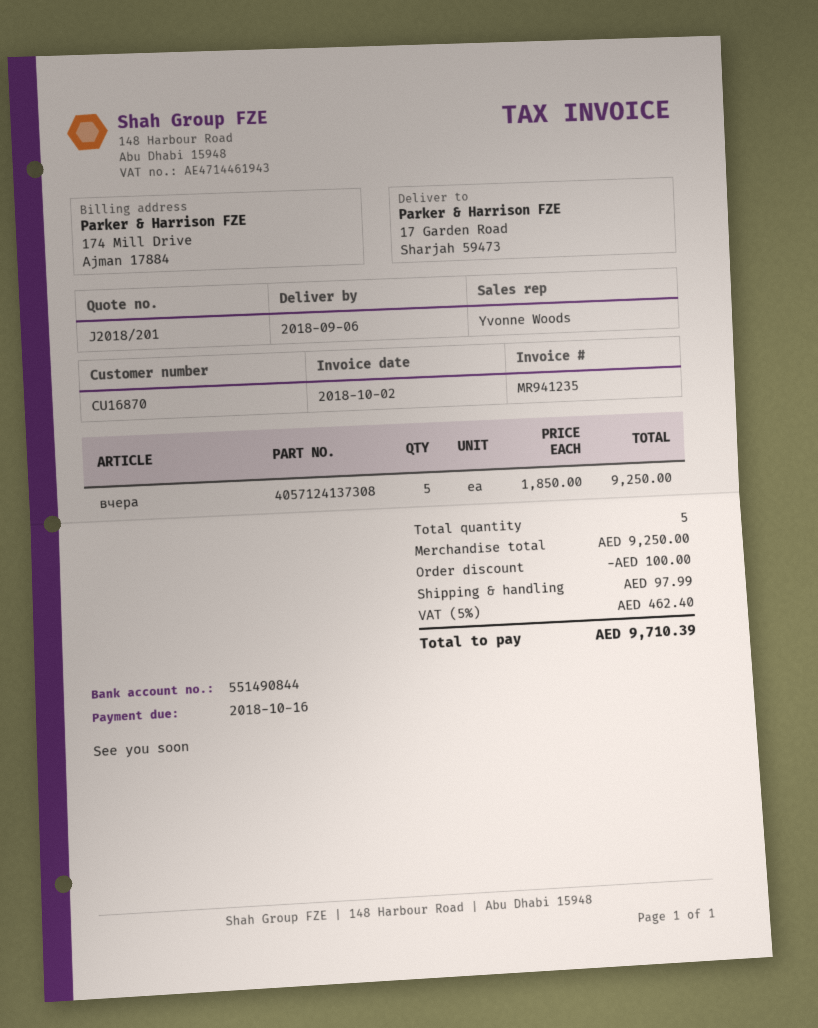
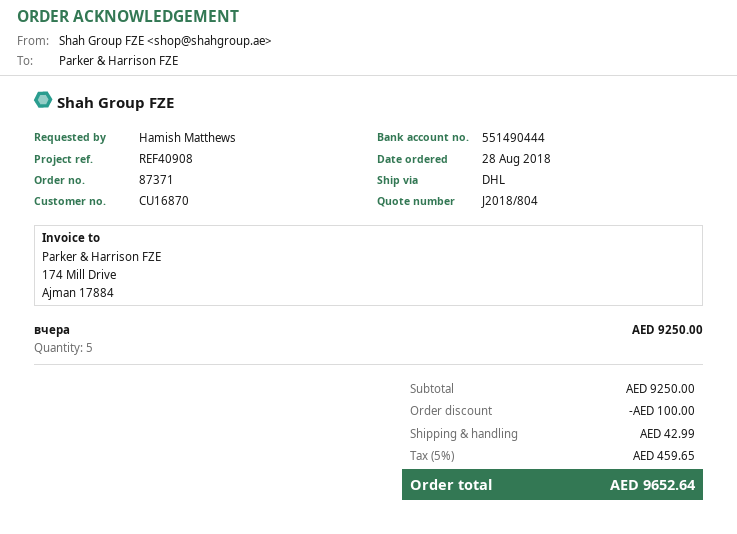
quote number: J2018/201 -> J2018/804
bank account: 551490844 -> 551490444
shipping: 97.99 -> 42.99
tax: 5% = 462.40 -> 5% = 459.65
total: 9710.39 -> 9652.64

